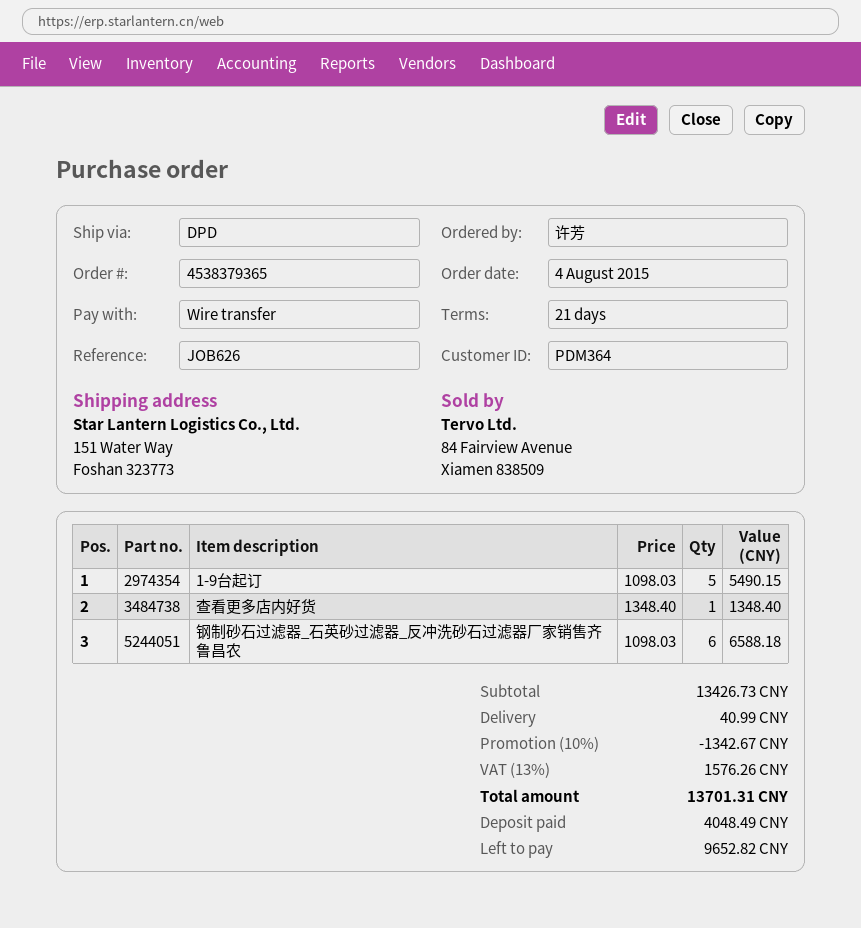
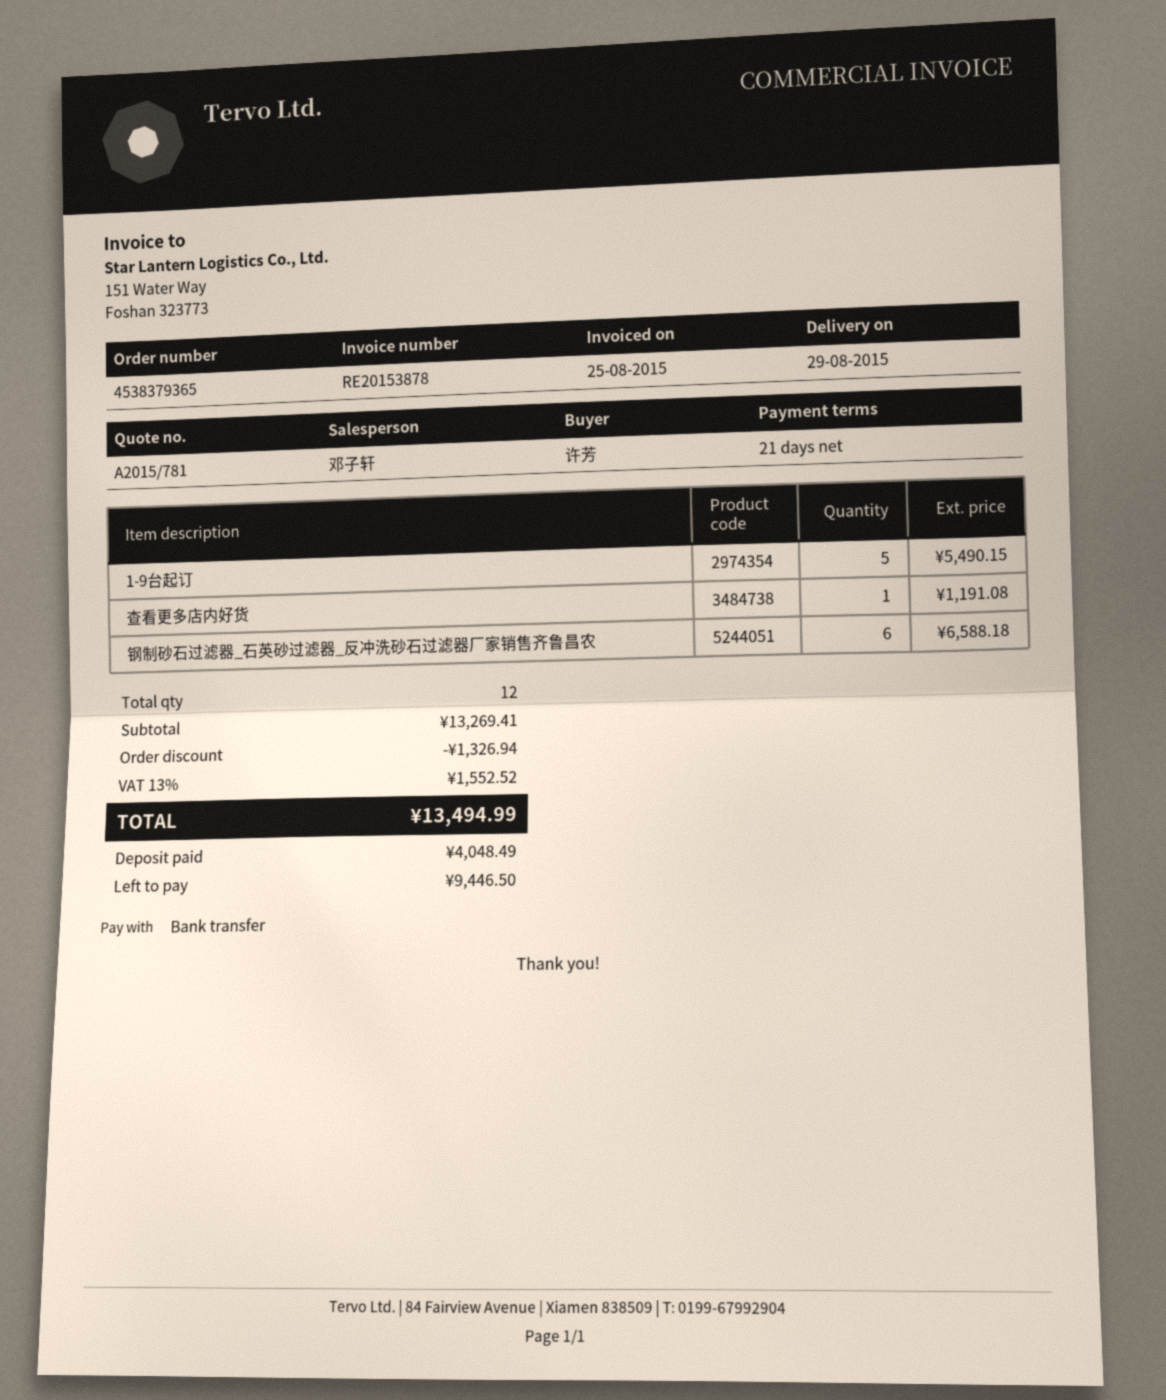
查看更多店内好货: 1 for 1348.40 -> 1 for 1191.08
subtotal: 13426.73 -> 13269.41
discount: 1342.67 -> 1326.94
shipping: 40.99 -> none
tax: 13% = 1576.26 -> 13% = 1552.52
total: 13701.31 -> 13494.99
balance: 9652.82 -> 9446.50

